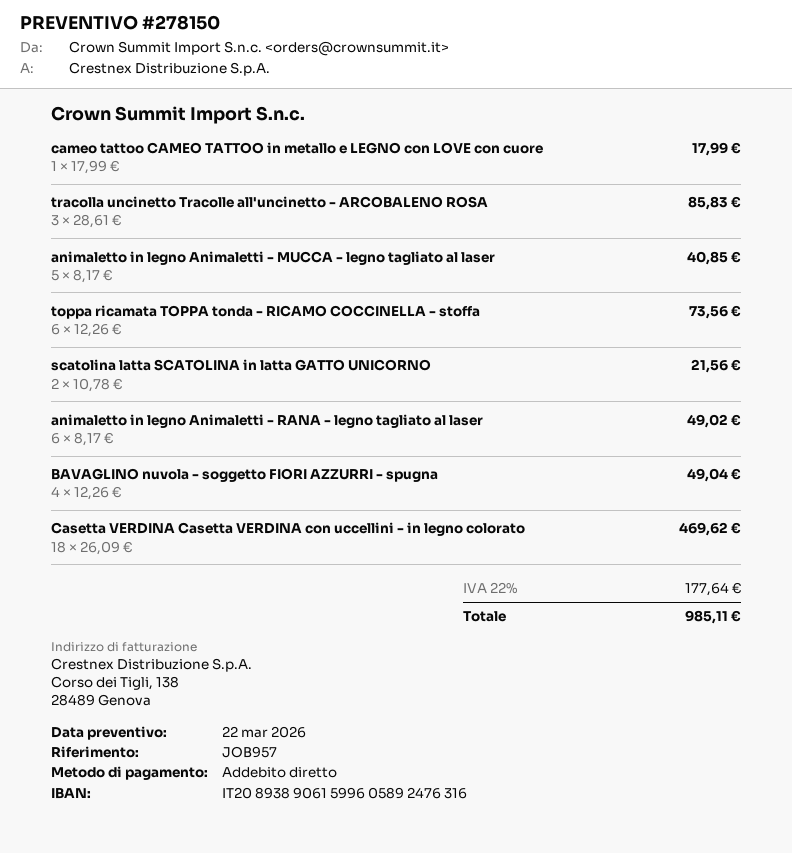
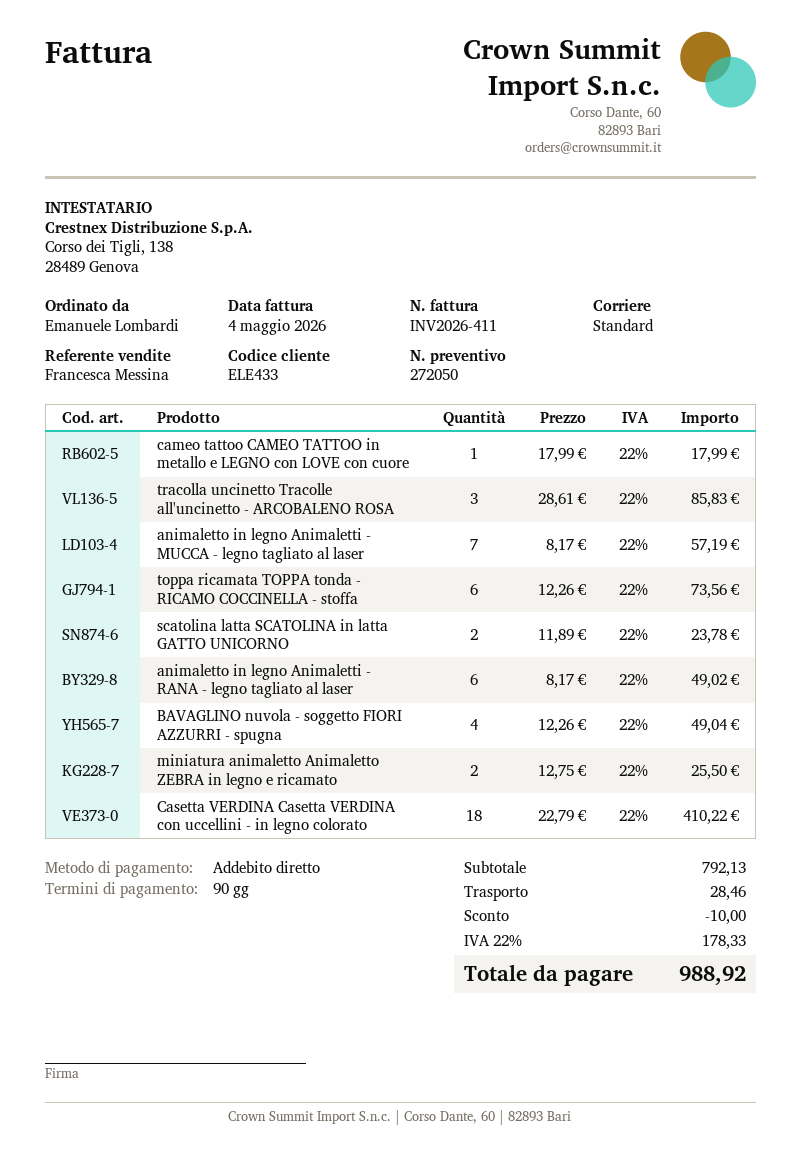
quote number: 278150 -> 272050
animaletto in legno Animaletti - MUCCA - legno tagliato al laser: 5 x 8.17 = 40.85 -> 7 x 8.17 = 57.19
scatolina latta SCATOLINA in latta GATTO UNICORNO: 2 x 10.78 = 21.56 -> 2 x 11.89 = 23.78
Casetta VERDINA Casetta VERDINA con uccellini - in legno colorato: 18 x 26.09 = 469.62 -> 18 x 22.79 = 410.22
miniatura animaletto Animaletto ZEBRA in legno e ricamato: none -> 2 x 12.75 = 25.50
discount: none -> 10.00
shipping: none -> 28.46
tax: 22% = 177.64 -> 22% = 178.33
total: 985.11 -> 988.92

